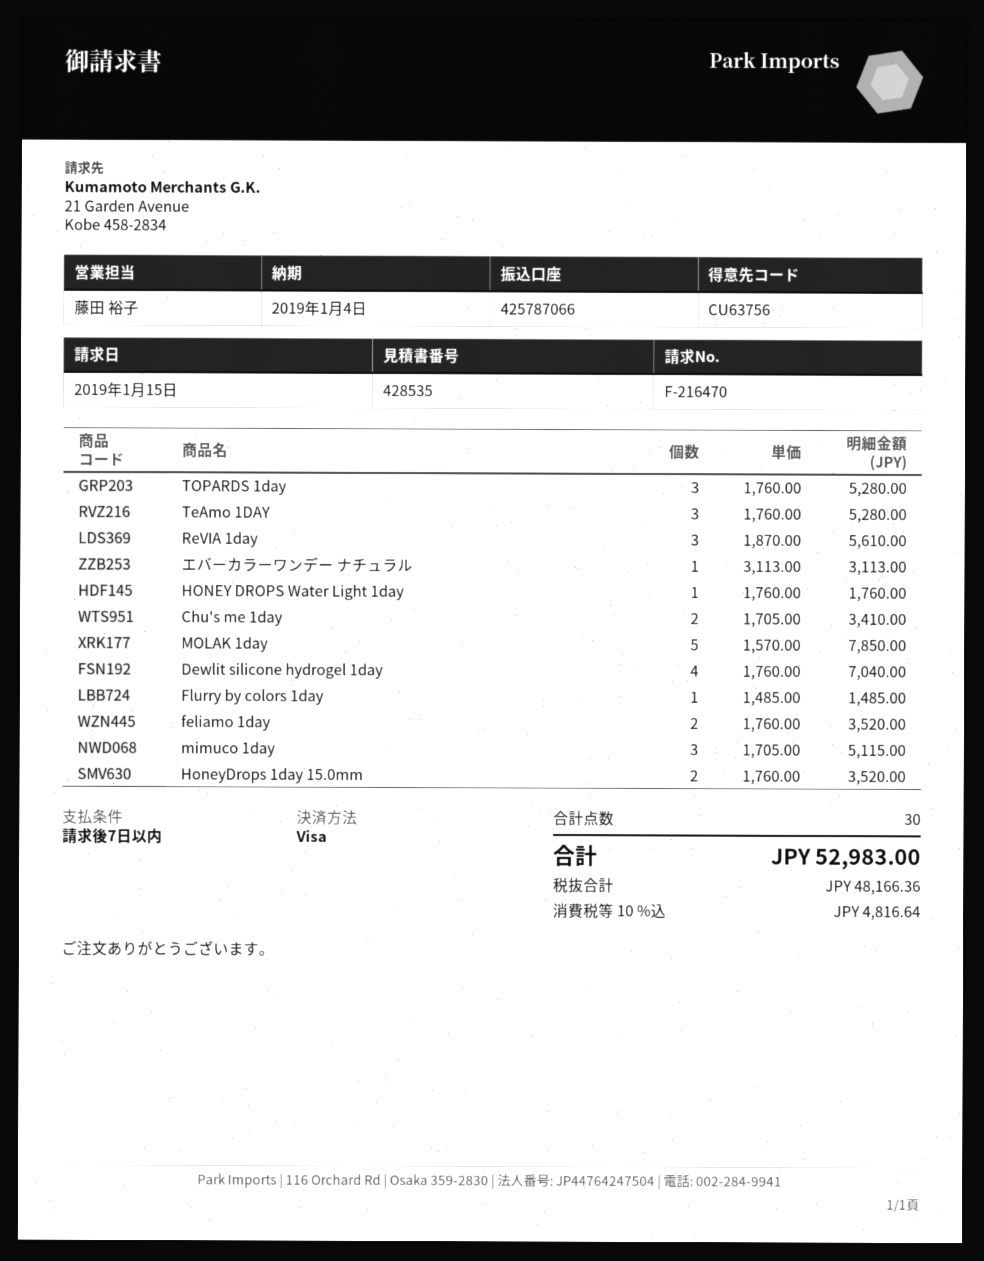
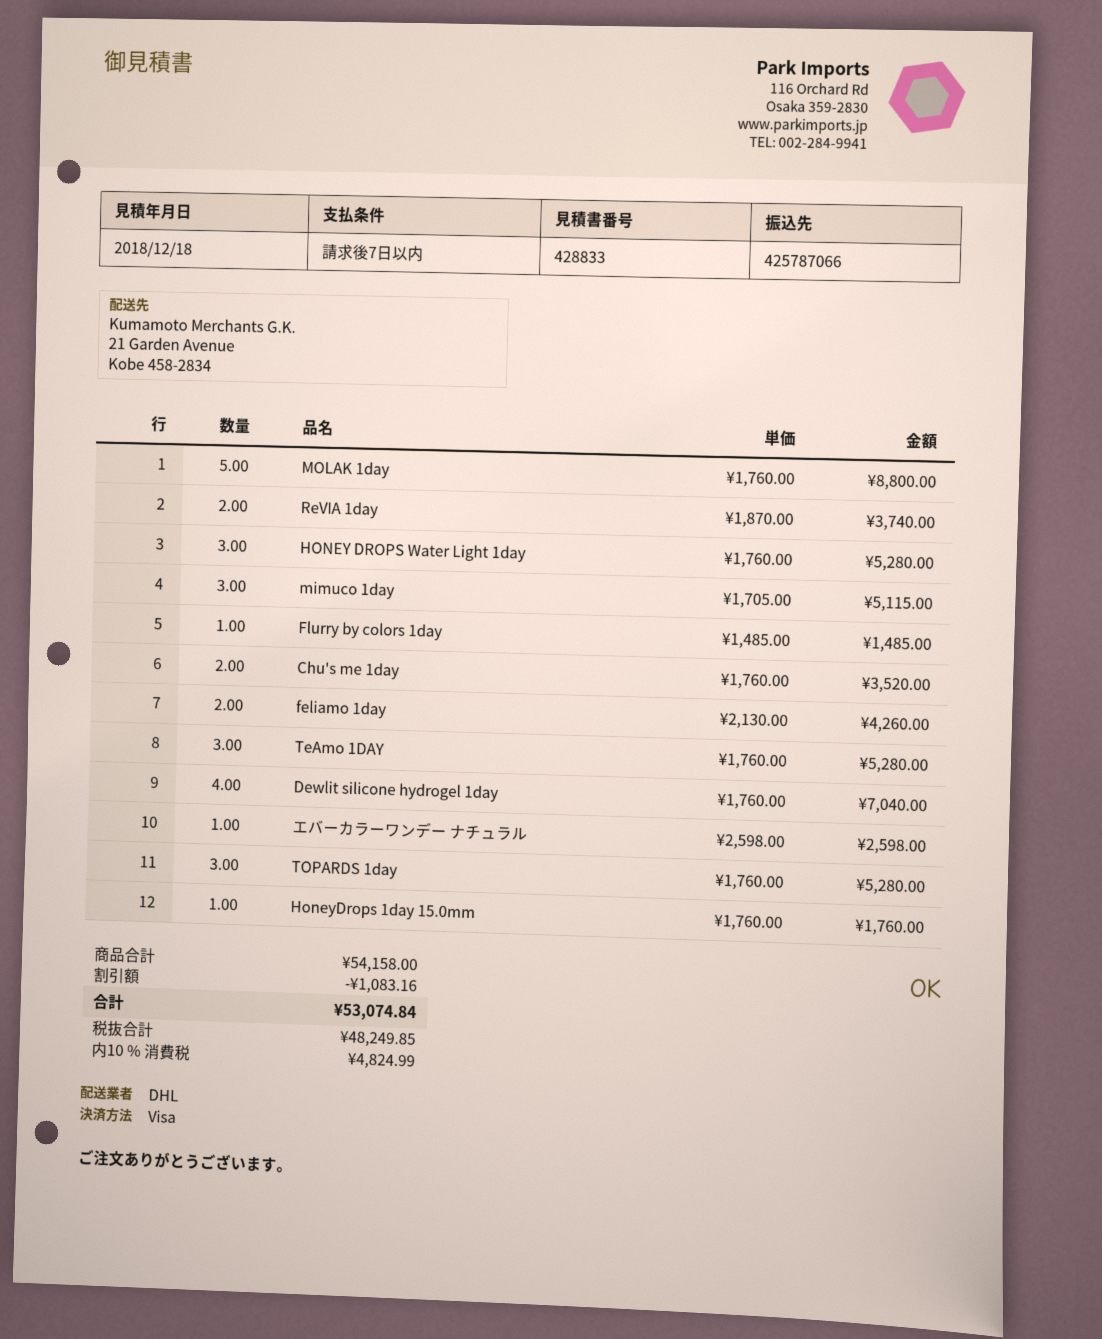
quote number: 428535 -> 428833
ReVIA 1day: 3 x 1870.00 = 5610.00 -> 2 x 1870.00 = 3740.00
エバーカラーワンデー ナチュラル: 1 x 3113.00 = 3113.00 -> 1 x 2598.00 = 2598.00
HONEY DROPS Water Light 1day: 1 x 1760.00 = 1760.00 -> 3 x 1760.00 = 5280.00
Chu's me 1day: 2 x 1705.00 = 3410.00 -> 2 x 1760.00 = 3520.00
MOLAK 1day: 5 x 1570.00 = 7850.00 -> 5 x 1760.00 = 8800.00
feliamo 1day: 2 x 1760.00 = 3520.00 -> 2 x 2130.00 = 4260.00
HoneyDrops 1day 15.0mm: 2 x 1760.00 = 3520.00 -> 1 x 1760.00 = 1760.00
discount: none -> 1083.16
net: 48166.36 -> 48249.85
tax: 10% = 4816.64 -> 10% = 4824.99
total: 52983.00 -> 53074.84

